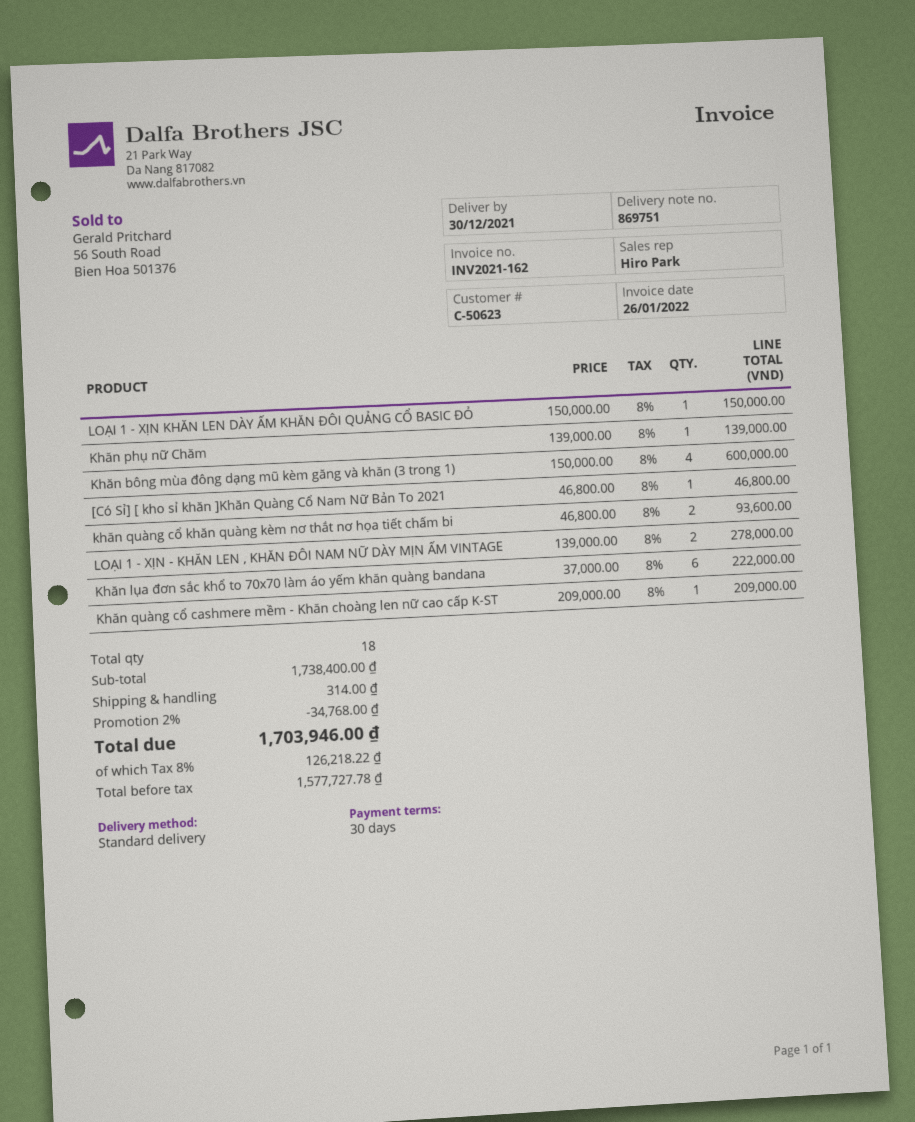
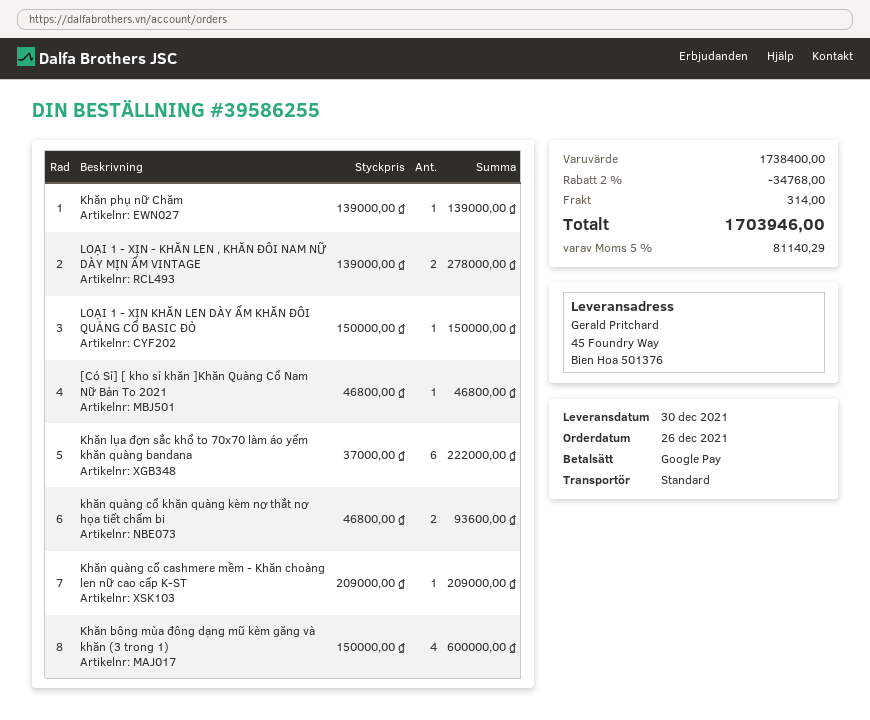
tax: 8% = 126218.22 -> 5% = 81140.29

